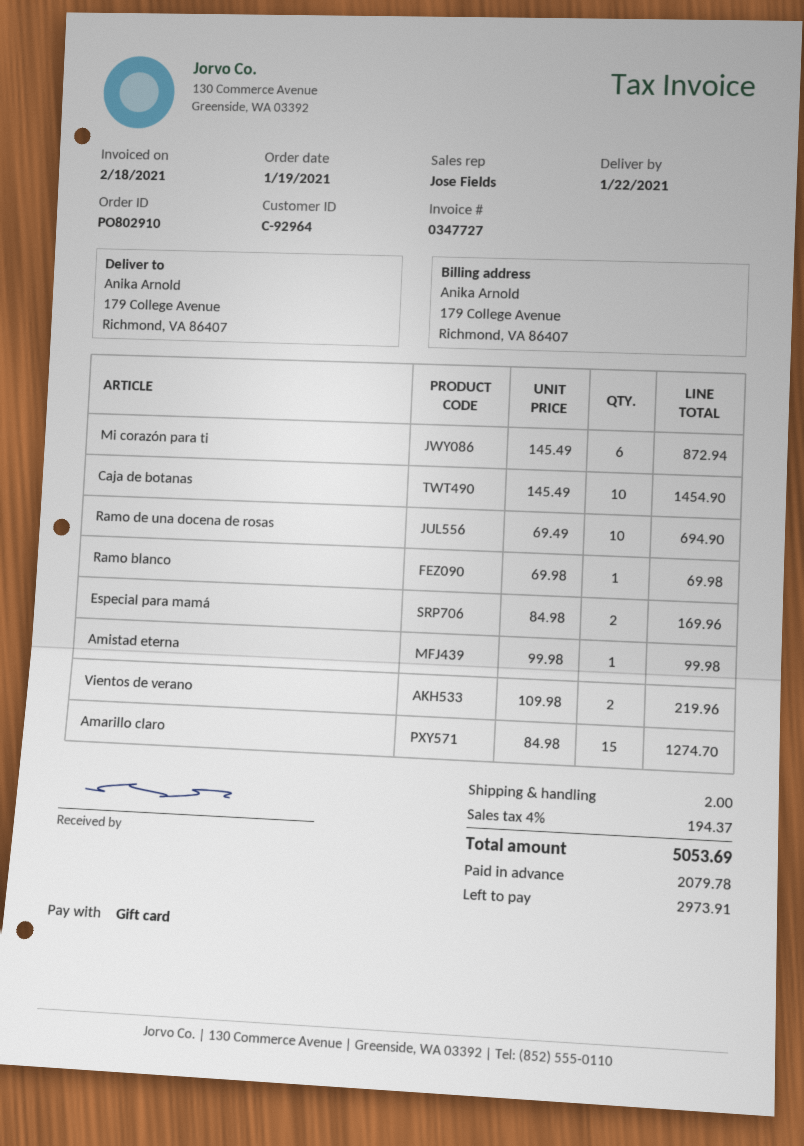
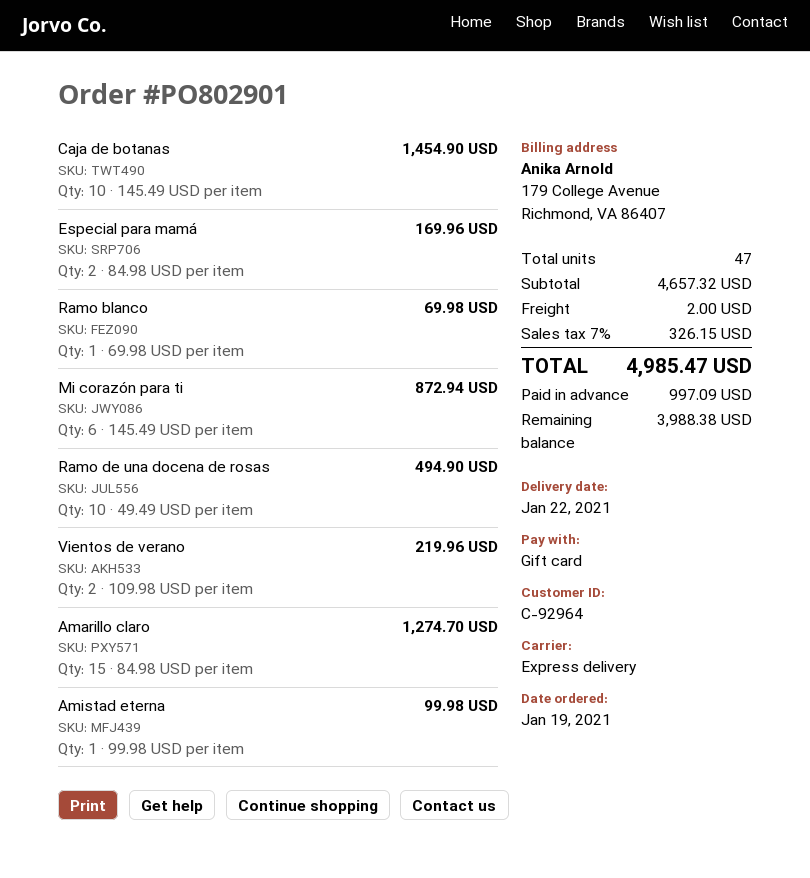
order number: PO802910 -> PO802901
Ramo de una docena de rosas: 10 x 69.49 = 694.90 -> 10 x 49.49 = 494.90
tax: 4% = 194.37 -> 7% = 326.15
total: 5053.69 -> 4985.47
deposit: 2079.78 -> 997.09
balance: 2973.91 -> 3988.38

